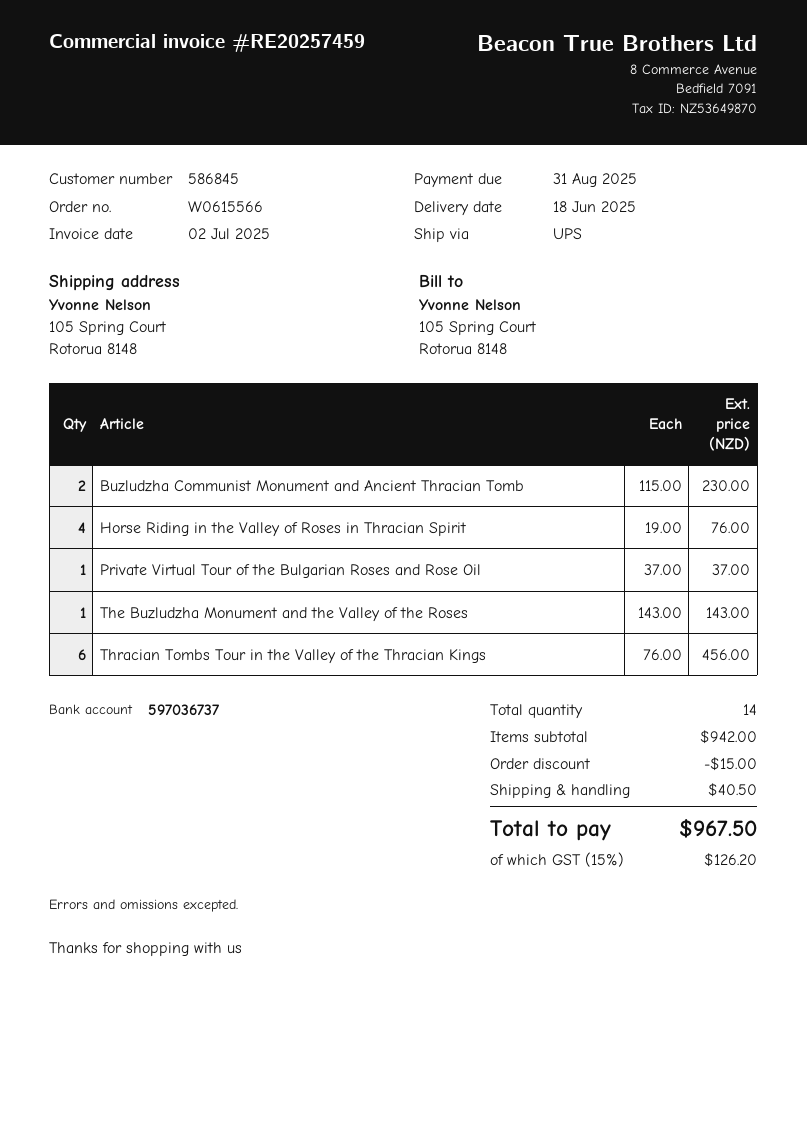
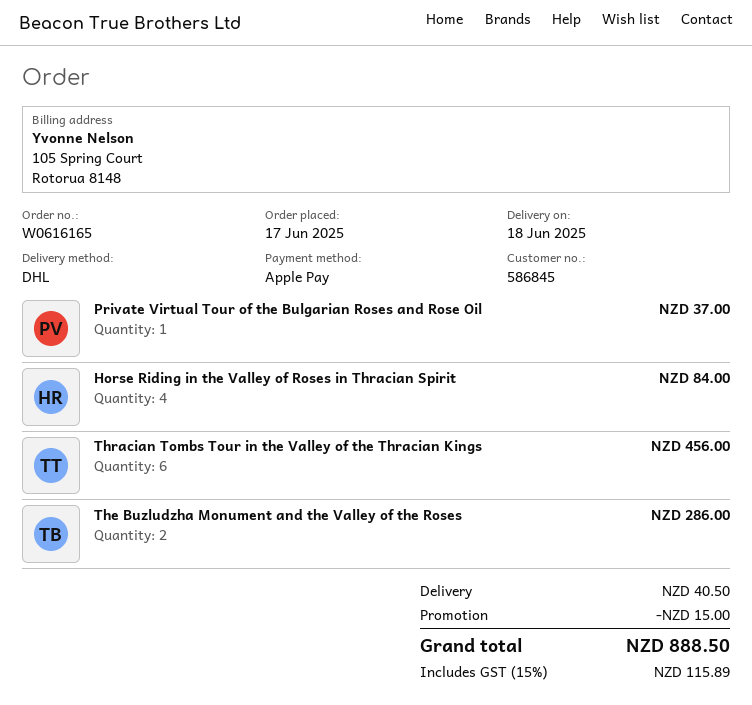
order number: W0615566 -> W0616165
shipping method: UPS -> DHL
Buzludzha Communist Monument and Ancient Thracian Tomb: 2 for 230.00 -> none
Horse Riding in the Valley of Roses in Thracian Spirit: 4 for 76.00 -> 4 for 84.00
The Buzludzha Monument and the Valley of the Roses: 1 for 143.00 -> 2 for 286.00
tax: 15% = 126.20 -> 15% = 115.89
total: 967.50 -> 888.50

